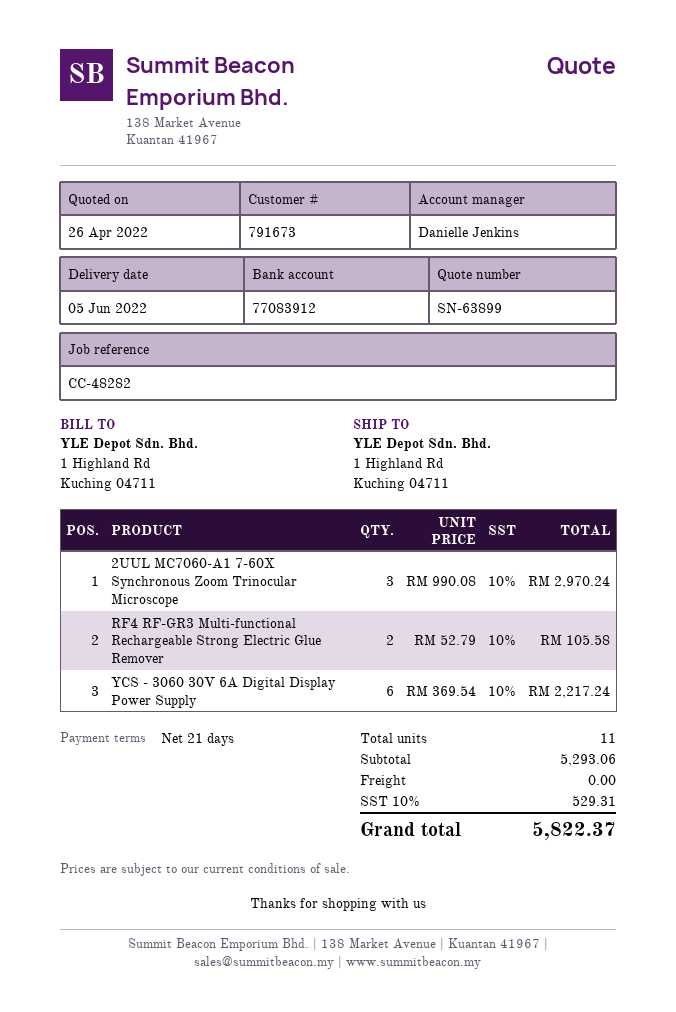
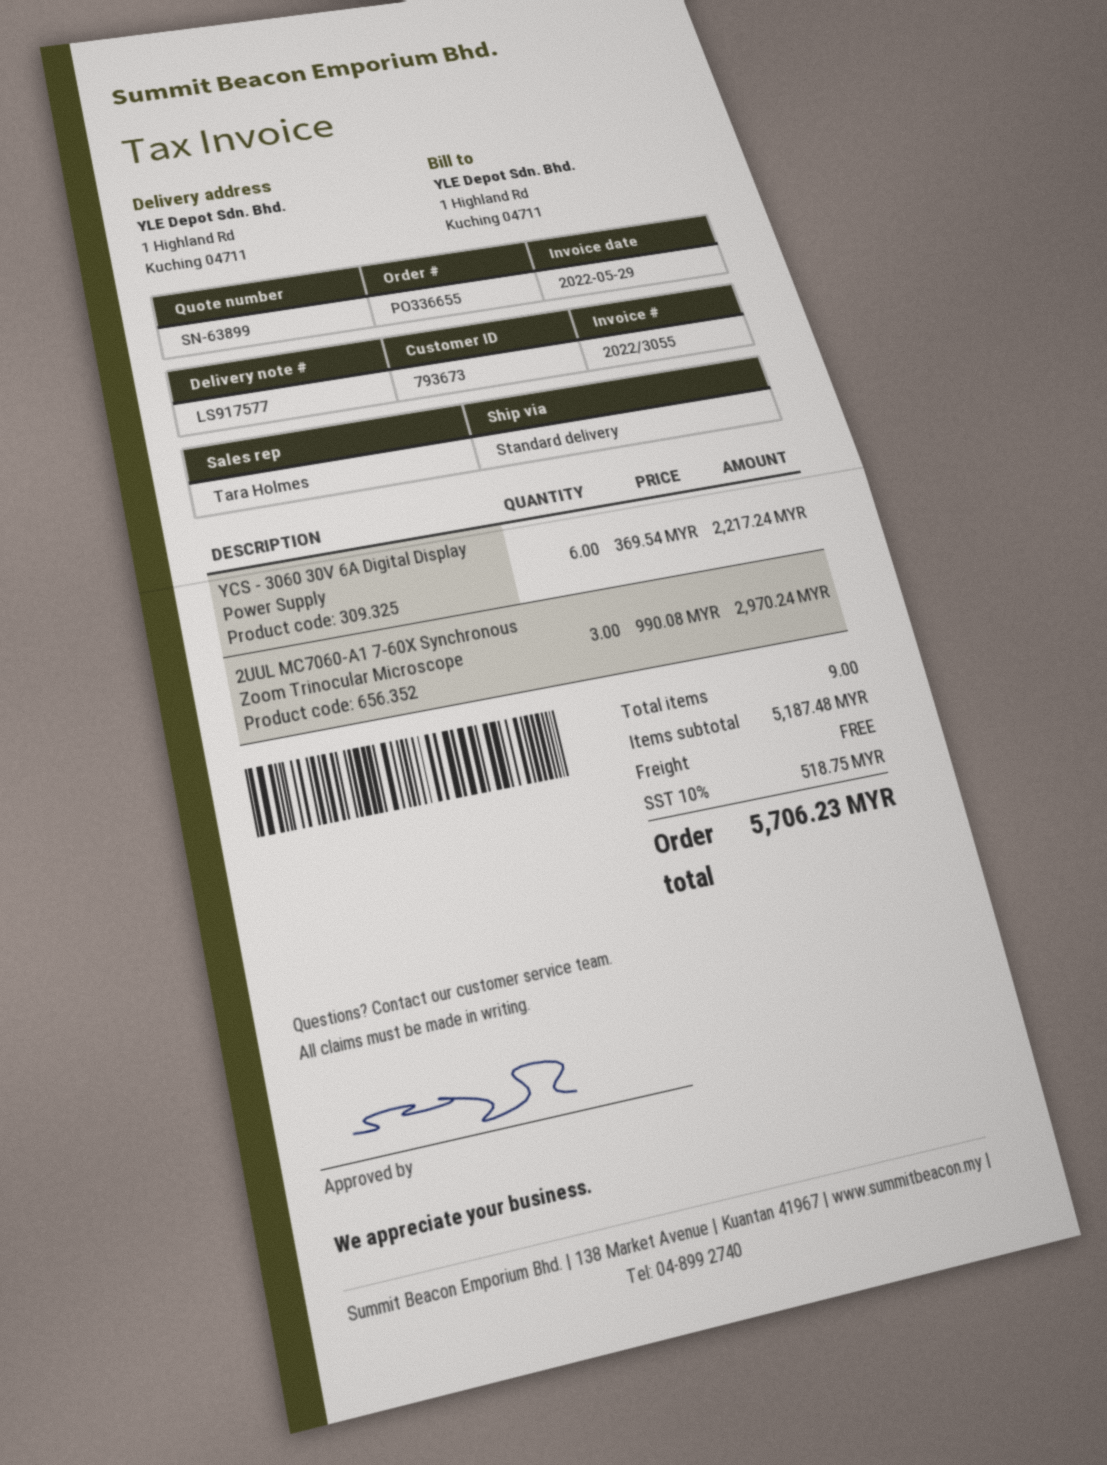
customer number: 791673 -> 793673
sales rep: Danielle Jenkins -> Tara Holmes
RF4 RF-GR3 Multi-functional Rechargeable Strong Electric Glue Remover: 2 x 52.79 = 105.58 -> none
total quantity: 11 -> 9
subtotal: 5293.06 -> 5187.48
tax: 10% = 529.31 -> 10% = 518.75
total: 5822.37 -> 5706.23

